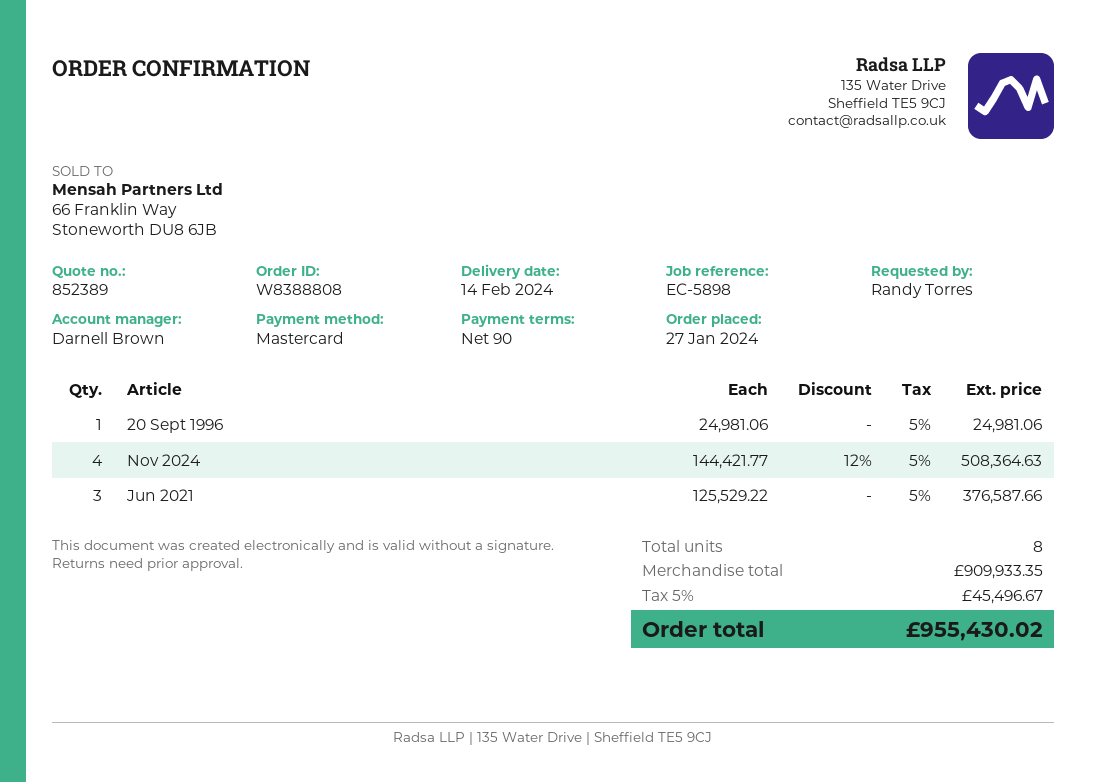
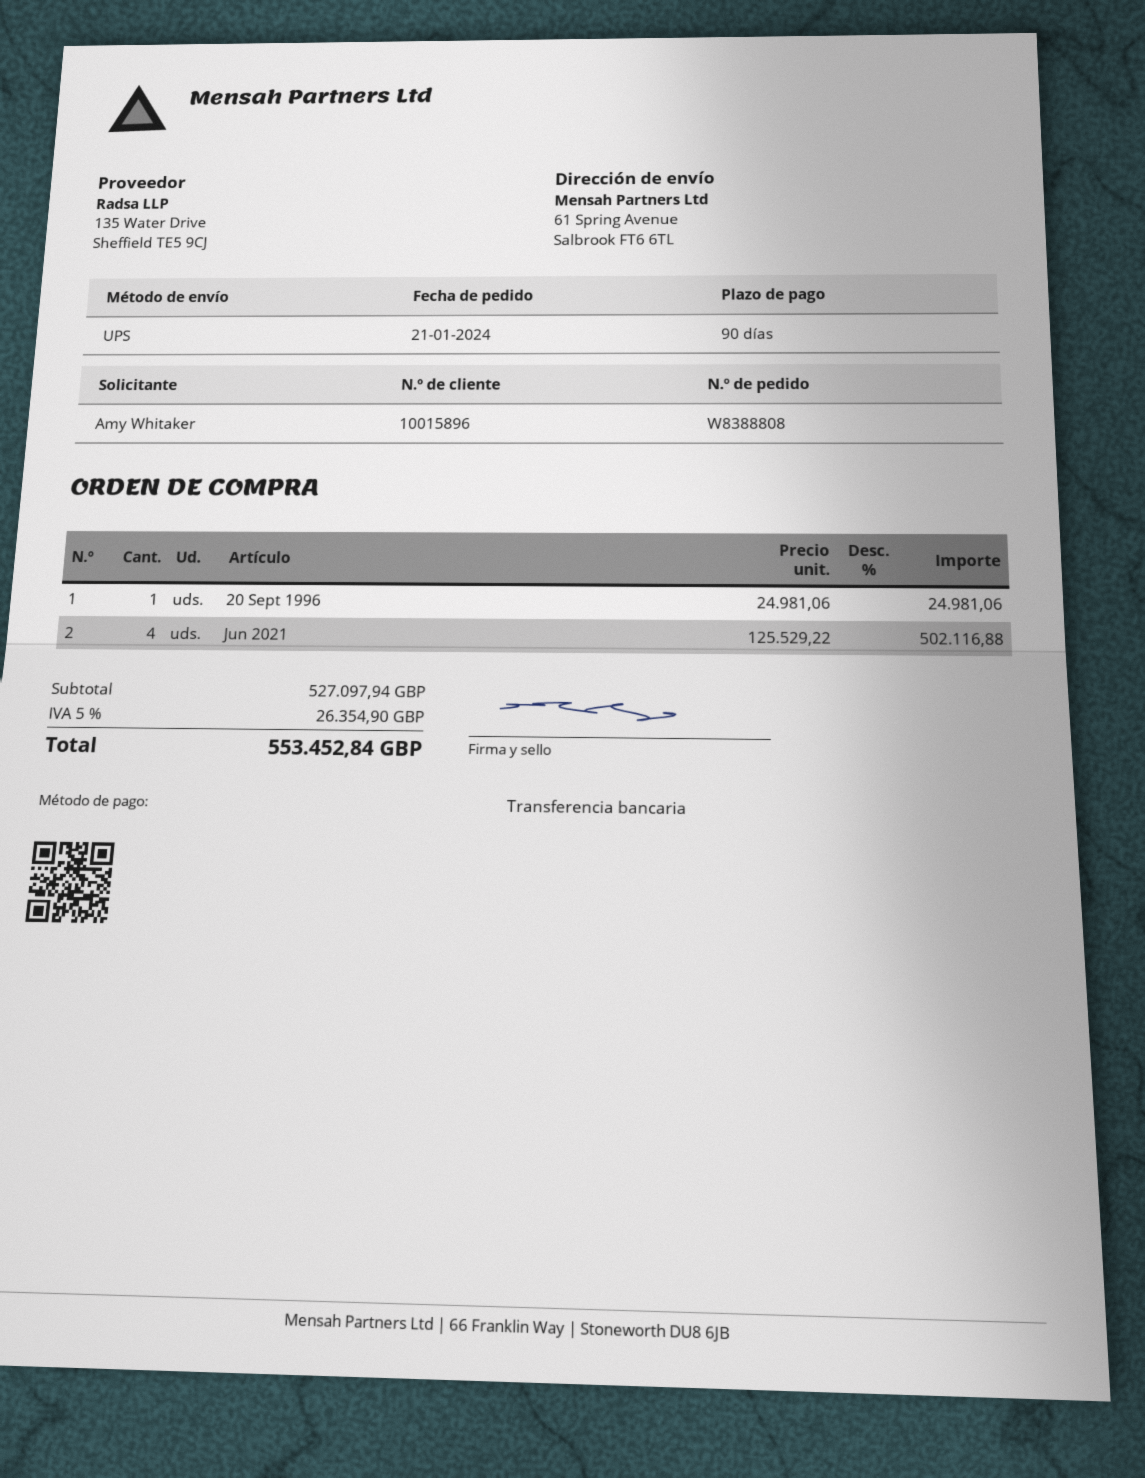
order date: 2024-01-27 -> 2024-01-21
ordered by: Randy Torres -> Amy Whitaker
payment method: Mastercard -> bank transfer
Nov 2024: 4 x 144421.77 - 12% = 508364.63 -> none
Jun 2021: 3 x 125529.22 = 376587.66 -> 4 x 125529.22 = 502116.88
subtotal: 909933.35 -> 527097.94
tax: 5% = 45496.67 -> 5% = 26354.90
total: 955430.02 -> 553452.84

